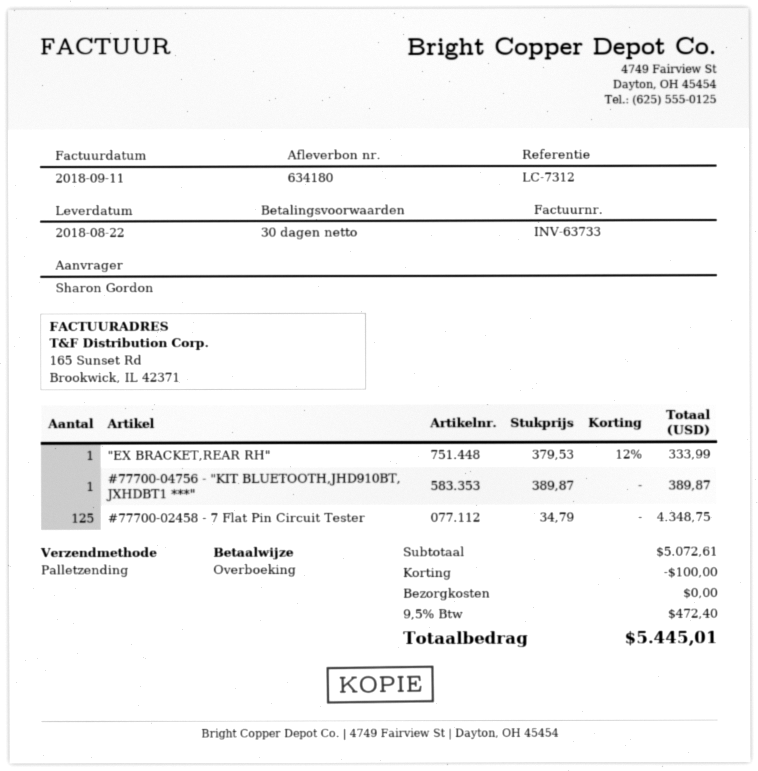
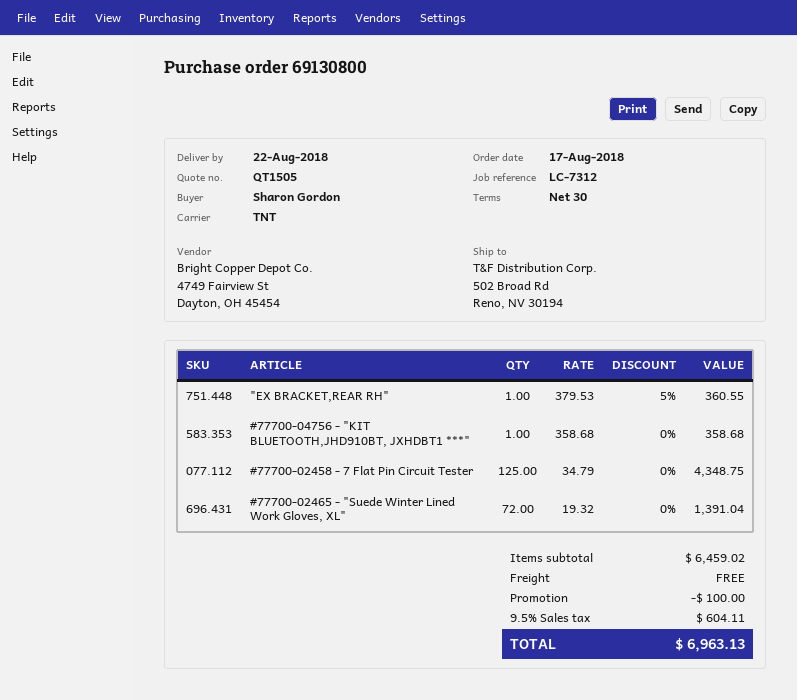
shipping method: pallet freight -> TNT
"EX BRACKET,REAR RH": 1 x 379.53 - 12% = 333.99 -> 1 x 379.53 - 5% = 360.55
#77700-04756 - "KIT BLUETOOTH,JHD910BT, JXHDBT1 ***": 1 x 389.87 = 389.87 -> 1 x 358.68 = 358.68
#77700-02465 - "Suede Winter Lined Work Gloves, XL": none -> 72 x 19.32 = 1391.04
subtotal: 5072.61 -> 6459.02
tax: 9.5% = 472.40 -> 9.5% = 604.11
total: 5445.01 -> 6963.13

